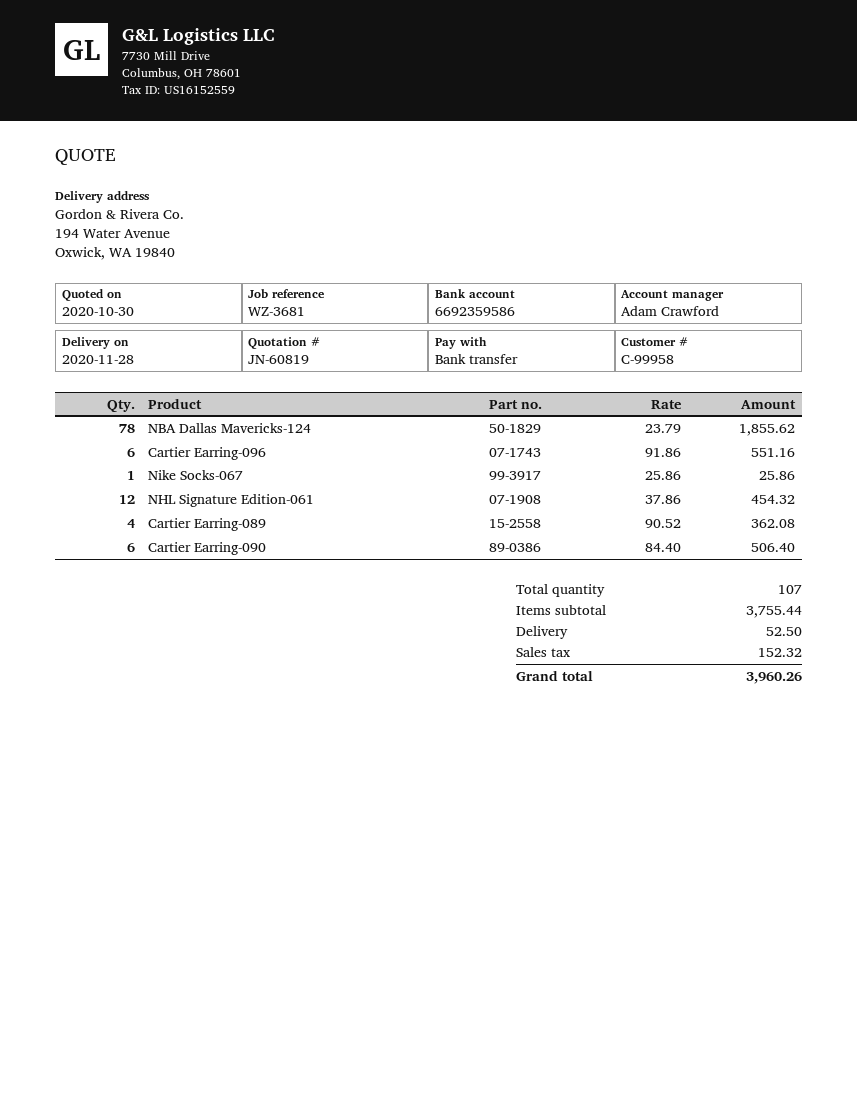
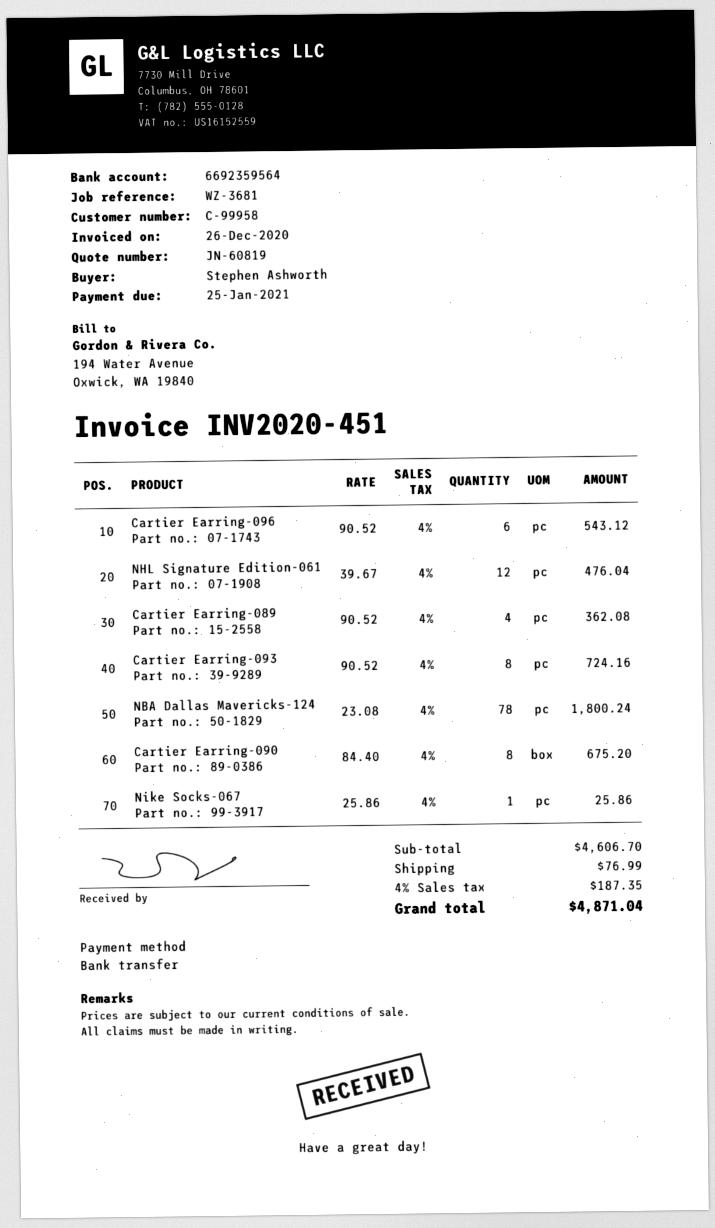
bank account: 6692359586 -> 6692359564
NBA Dallas Mavericks-124: 78 x 23.79 = 1855.62 -> 78 x 23.08 = 1800.24
Cartier Earring-096: 6 x 91.86 = 551.16 -> 6 x 90.52 = 543.12
NHL Signature Edition-061: 12 x 37.86 = 454.32 -> 12 x 39.67 = 476.04
Cartier Earring-090: 6 x 84.40 = 506.40 -> 8 x 84.40 = 675.20
Cartier Earring-093: none -> 8 x 90.52 = 724.16
subtotal: 3755.44 -> 4606.70
shipping: 52.50 -> 76.99
tax: 152.32 -> 187.35
total: 3960.26 -> 4871.04

